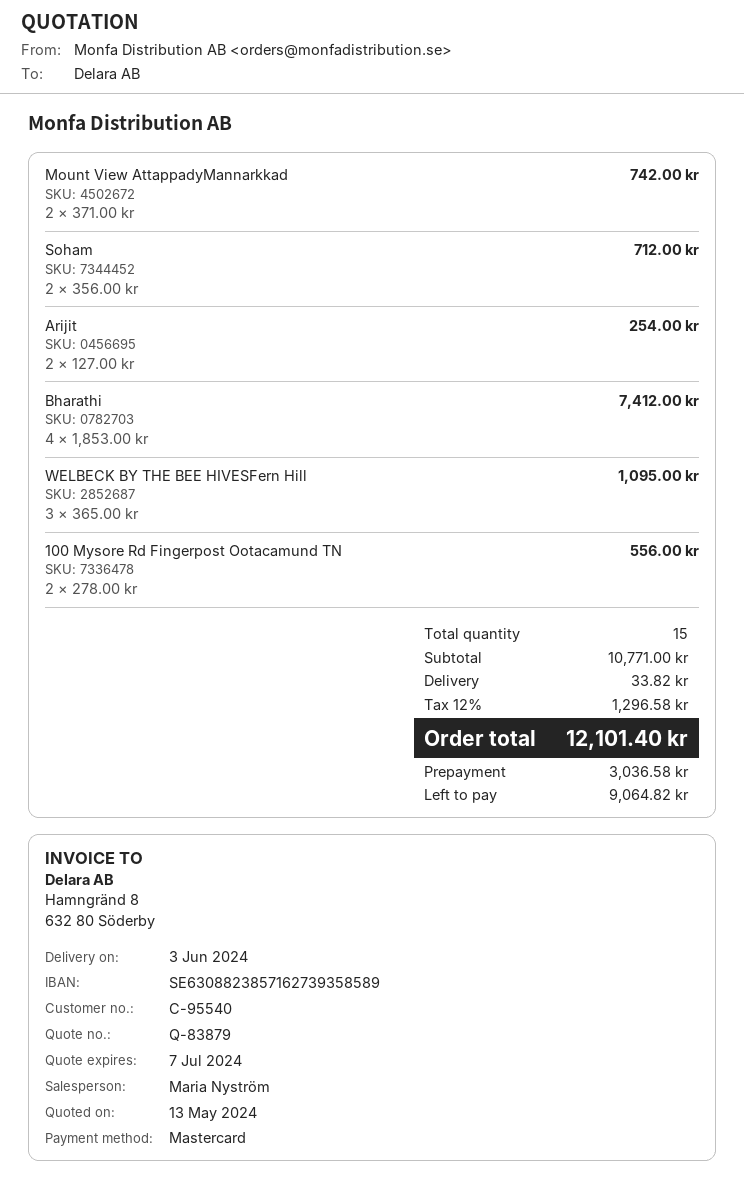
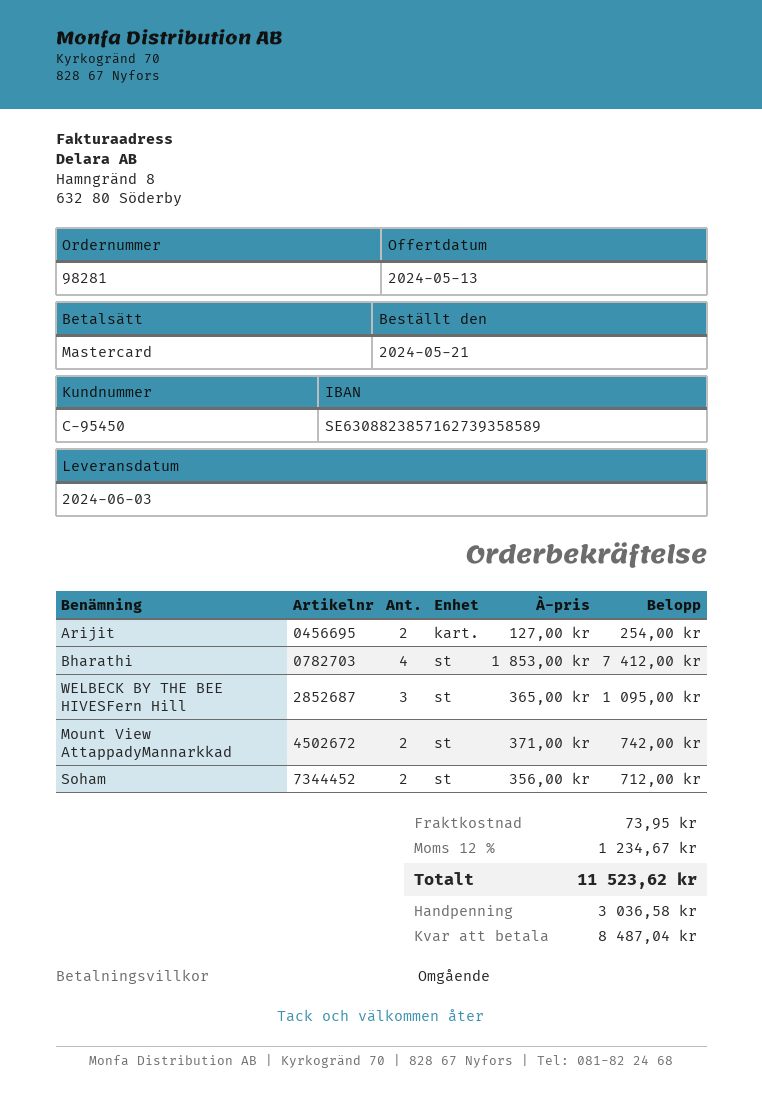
customer number: C-95540 -> C-95450
100 Mysore Rd Fingerpost Ootacamund TN: 2 x 278.00 = 556.00 -> none
shipping: 33.82 -> 73.95
tax: 12% = 1296.58 -> 12% = 1234.67
total: 12101.40 -> 11523.62
balance: 9064.82 -> 8487.04

